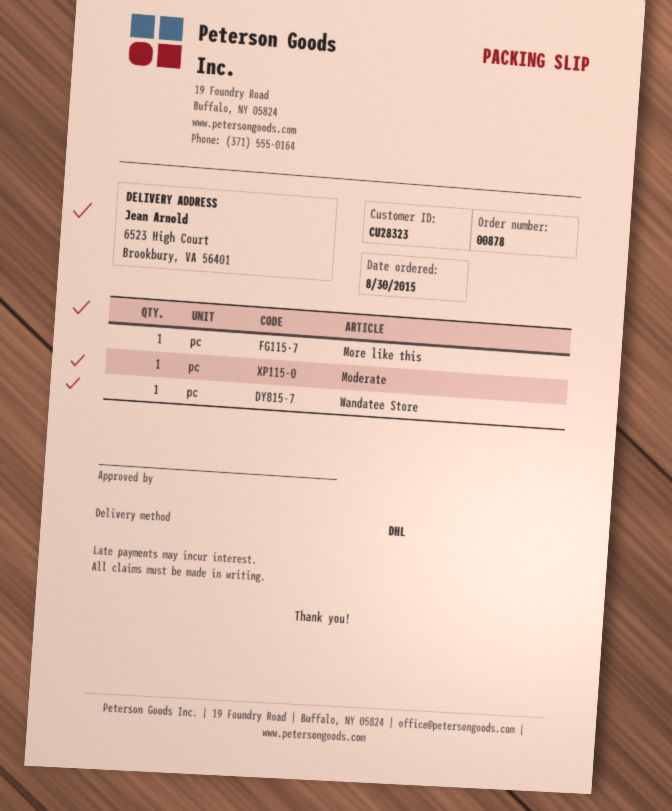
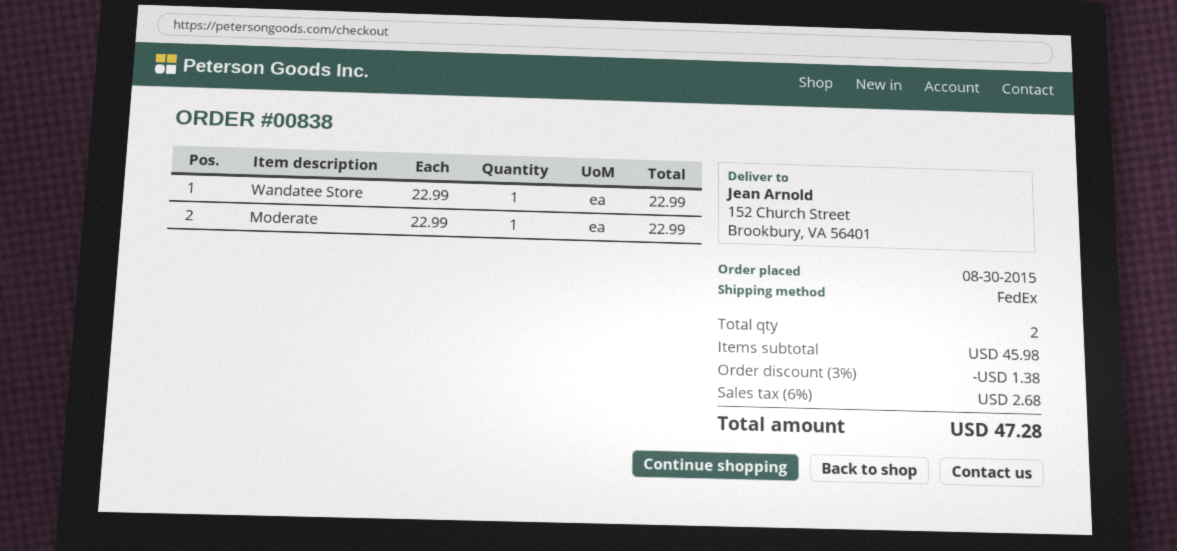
order number: 00878 -> 00838
shipping method: DHL -> FedEx
ship to: 6523 High Court, Brookbury, VA 56401 -> 152 Church Street, Brookbury, VA 56401
More like this: 1 -> none

